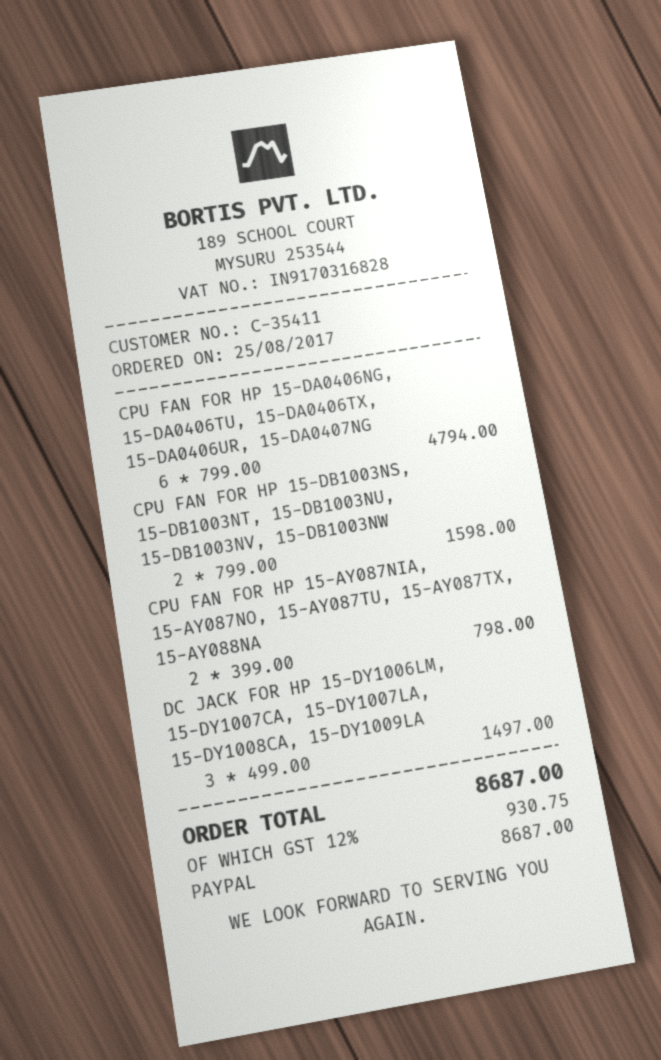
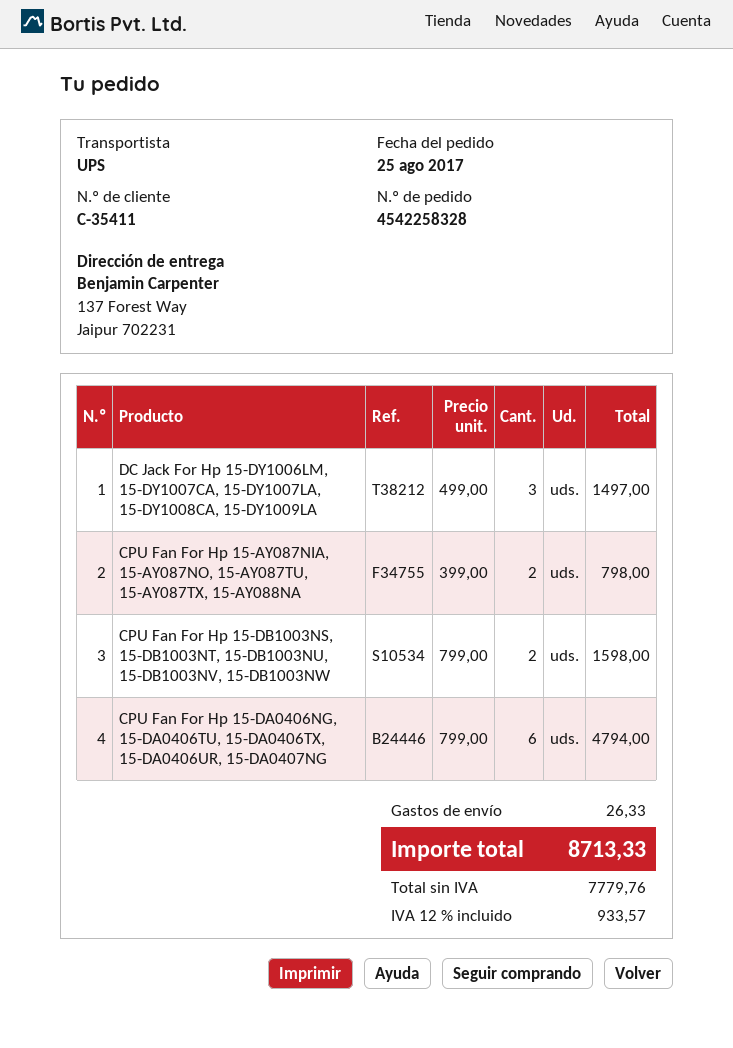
shipping: none -> 26.33
tax: 12% = 930.75 -> 12% = 933.57
total: 8687.00 -> 8713.33

